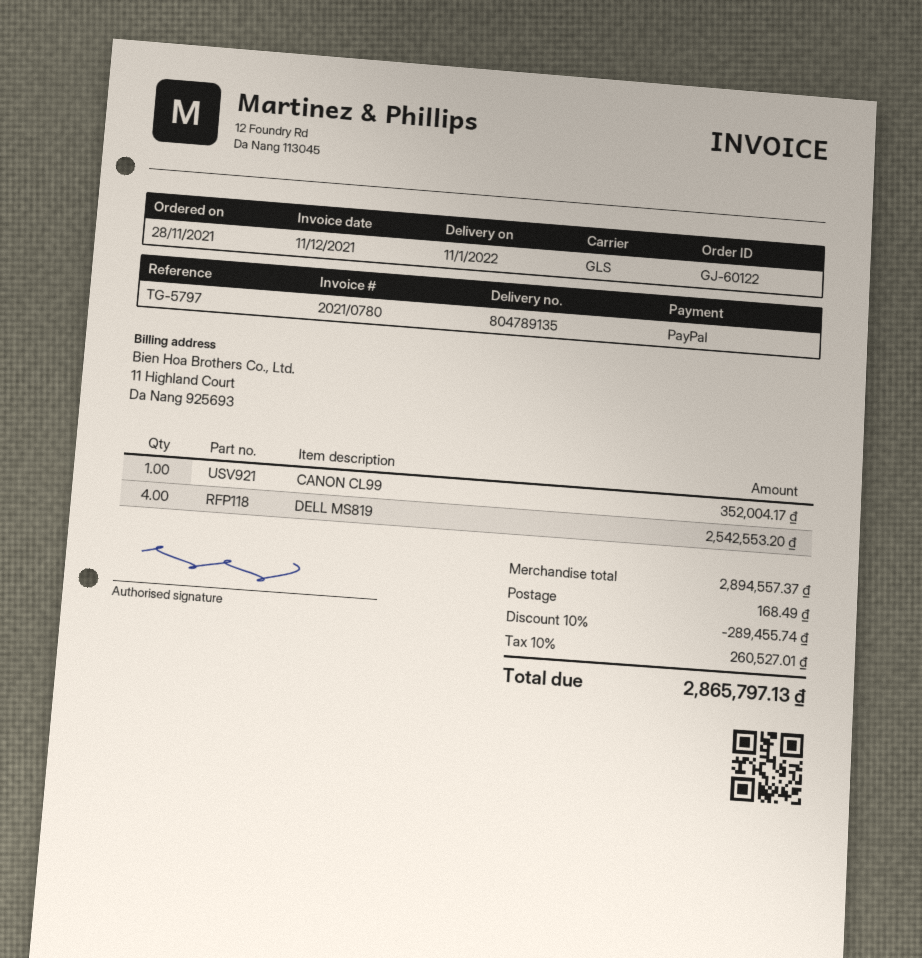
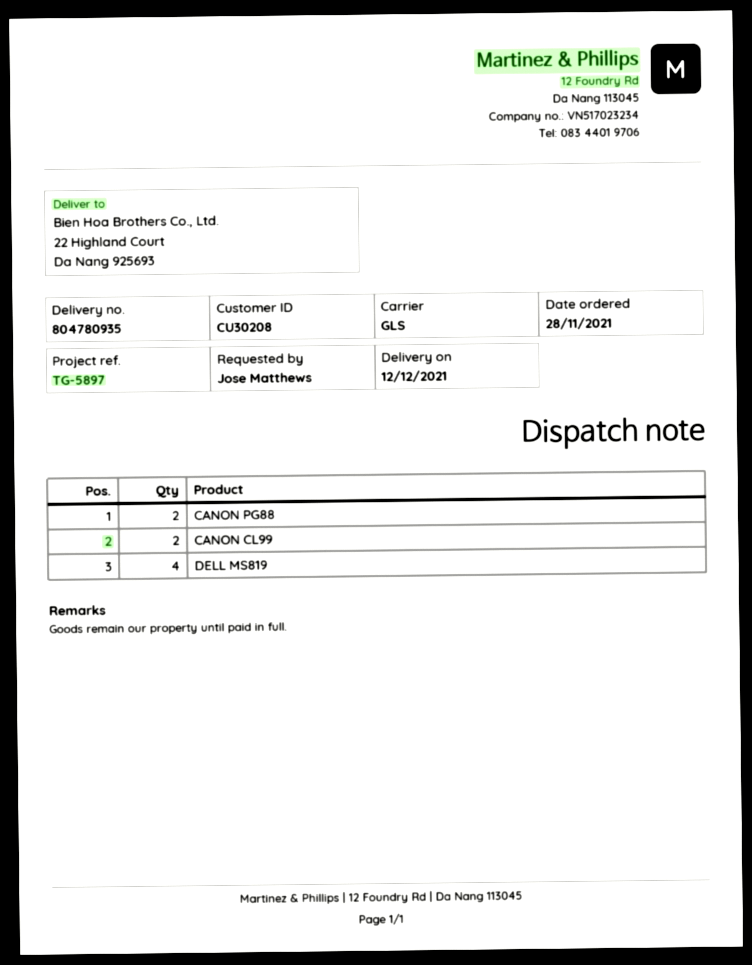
delivery note number: 804789135 -> 804780935
delivery date: 2022-01-11 -> 2021-12-12
reference: TG-5797 -> TG-5897
CANON CL99: 1 -> 2
CANON PG88: none -> 2

